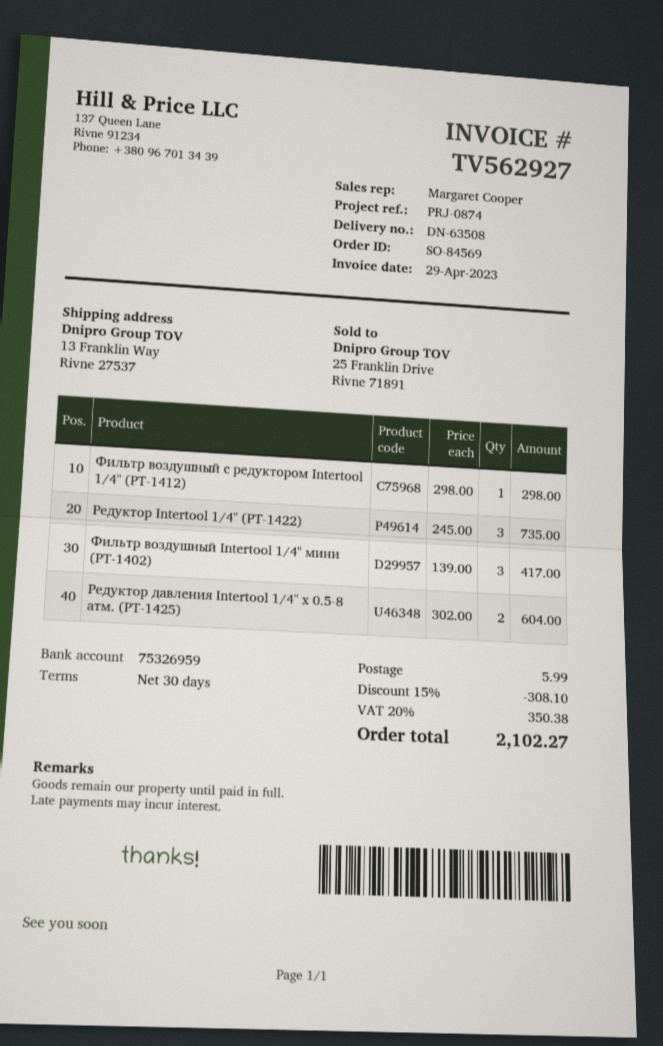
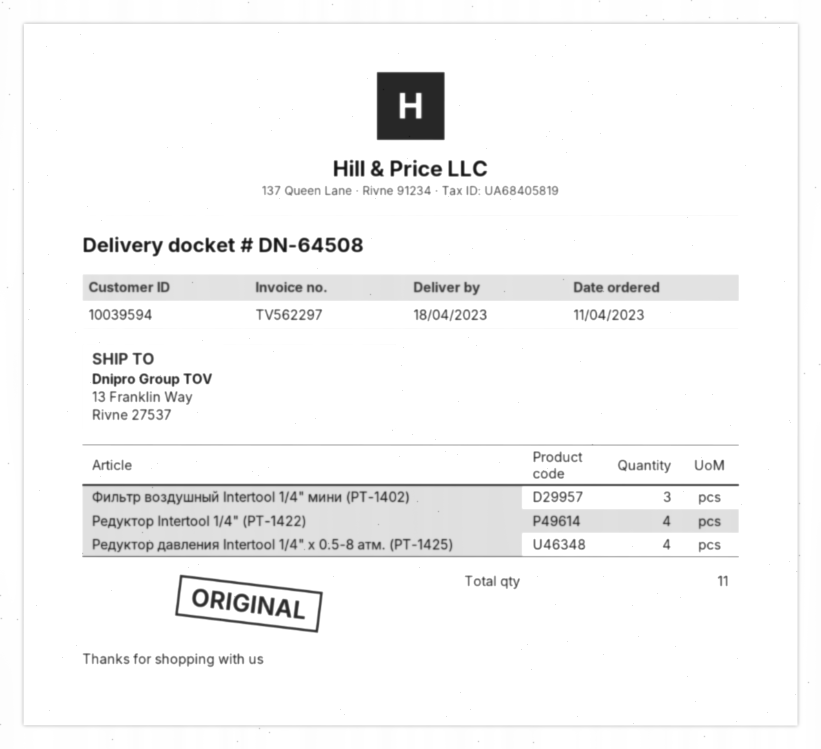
delivery note number: DN-63508 -> DN-64508
invoice number: TV562927 -> TV562297
Фильтр воздушный с редуктором Intertool 1/4" (PT-1412): 1 -> none
Редуктор Intertool 1/4" (PT-1422): 3 -> 4
Редуктор давления Intertool 1/4" x 0.5-8 атм. (PT-1425): 2 -> 4

